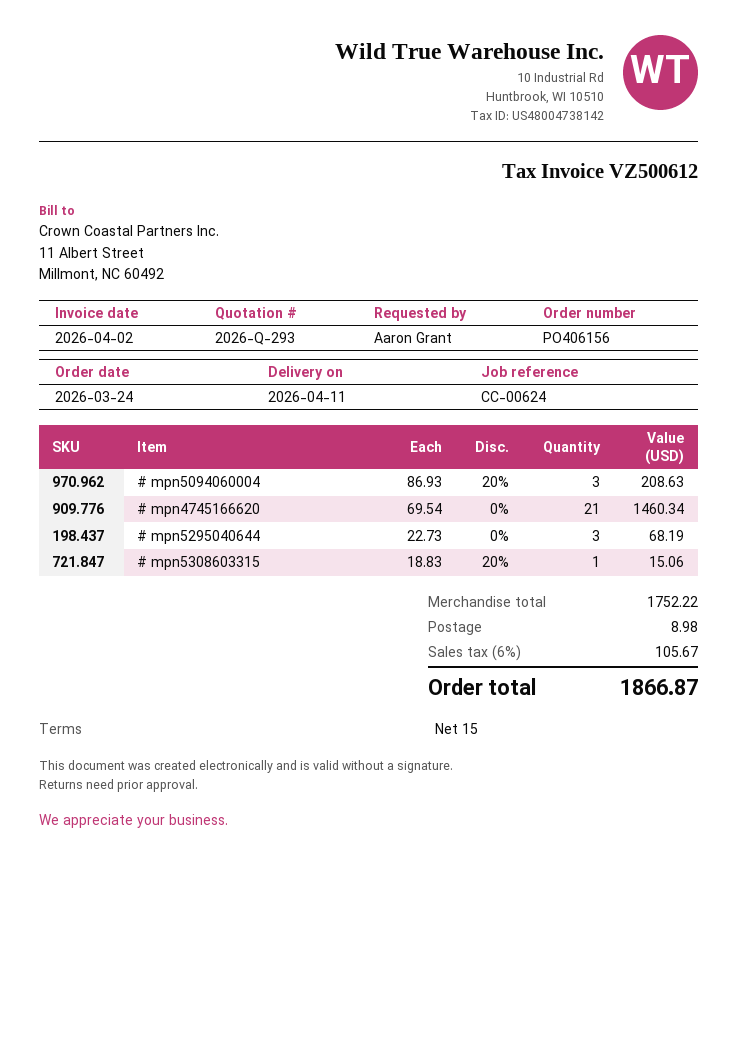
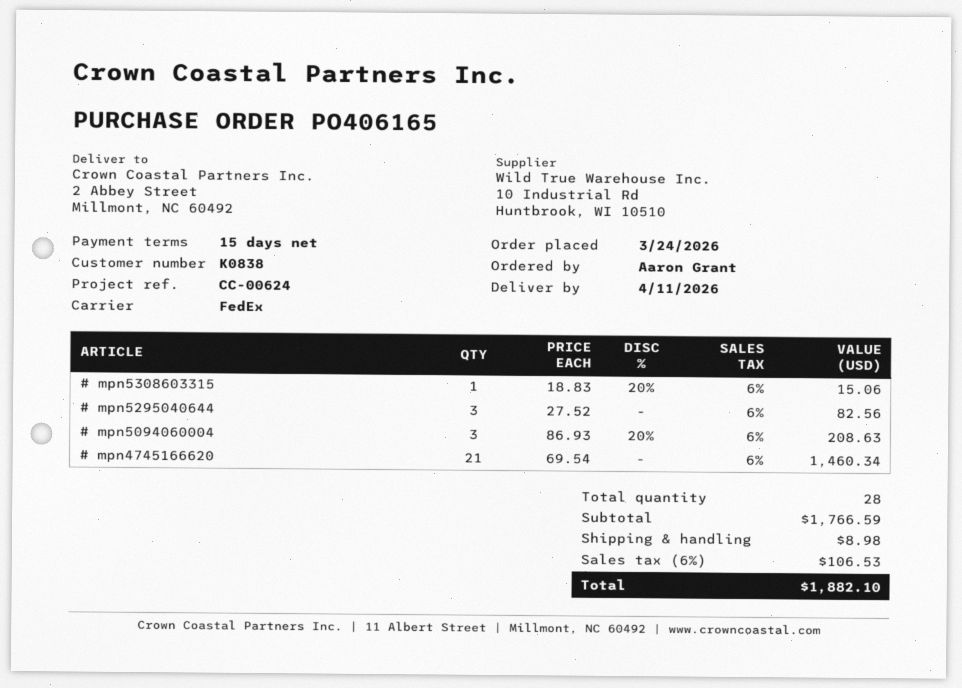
order number: PO406156 -> PO406165
# mpn5295040644: 3 x 22.73 = 68.19 -> 3 x 27.52 = 82.56
subtotal: 1752.22 -> 1766.59
tax: 6% = 105.67 -> 6% = 106.53
total: 1866.87 -> 1882.10

